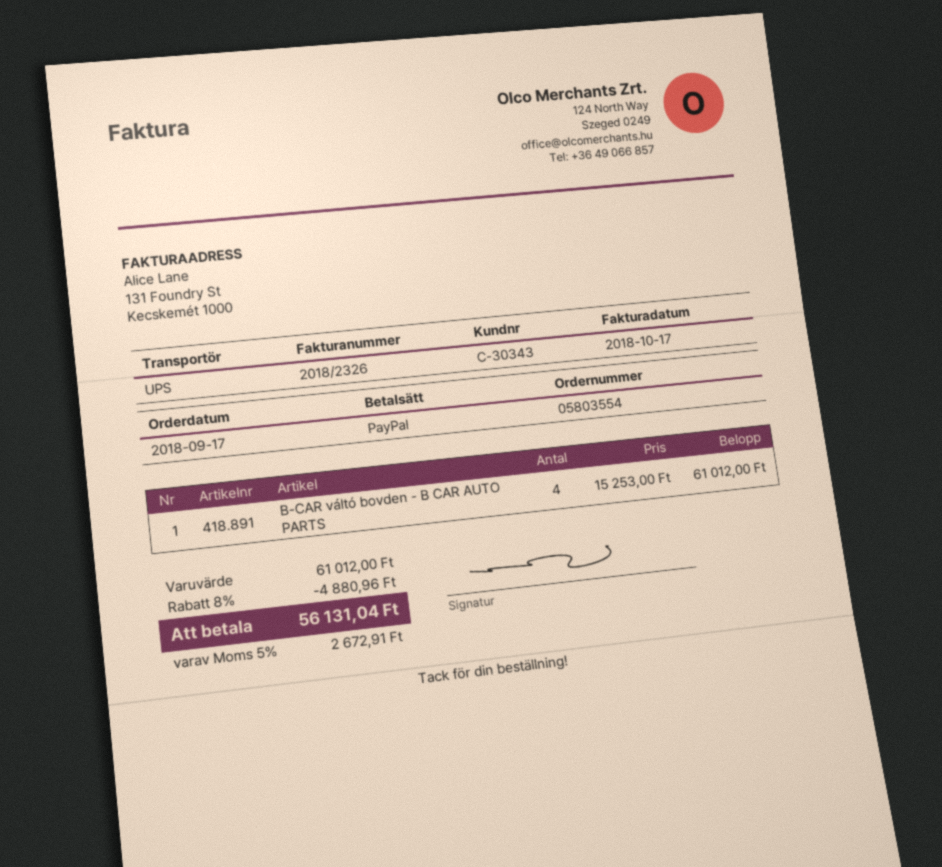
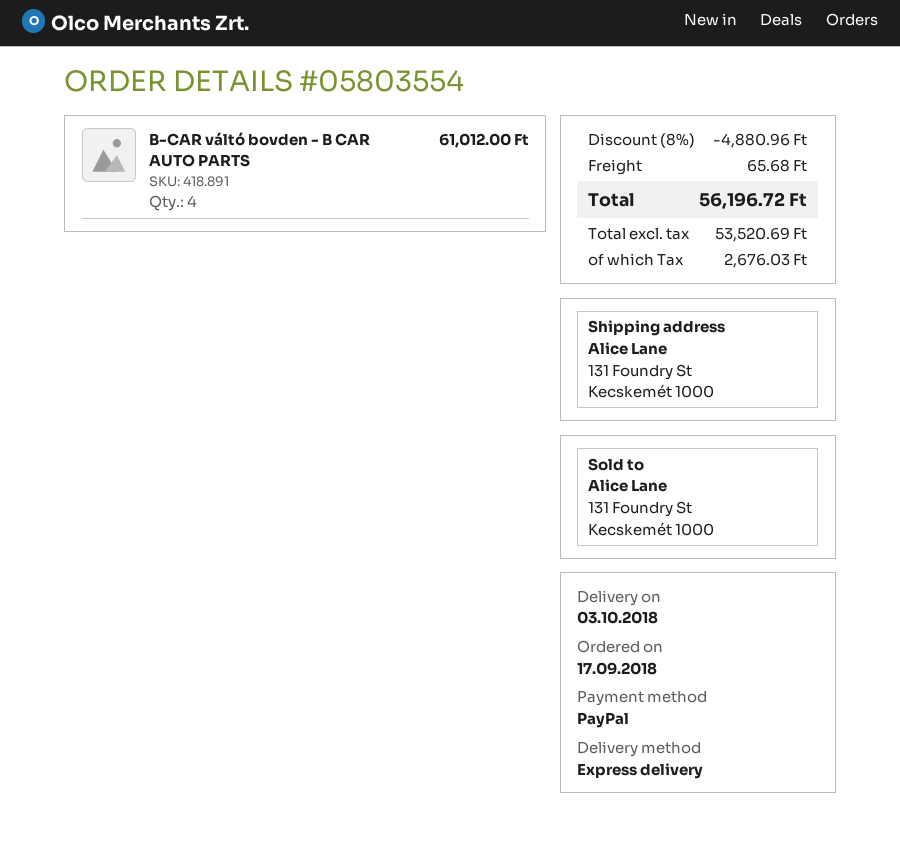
shipping method: UPS -> express
shipping: none -> 65.68
tax: 2672.91 -> 2676.03
total: 56131.04 -> 56196.72

